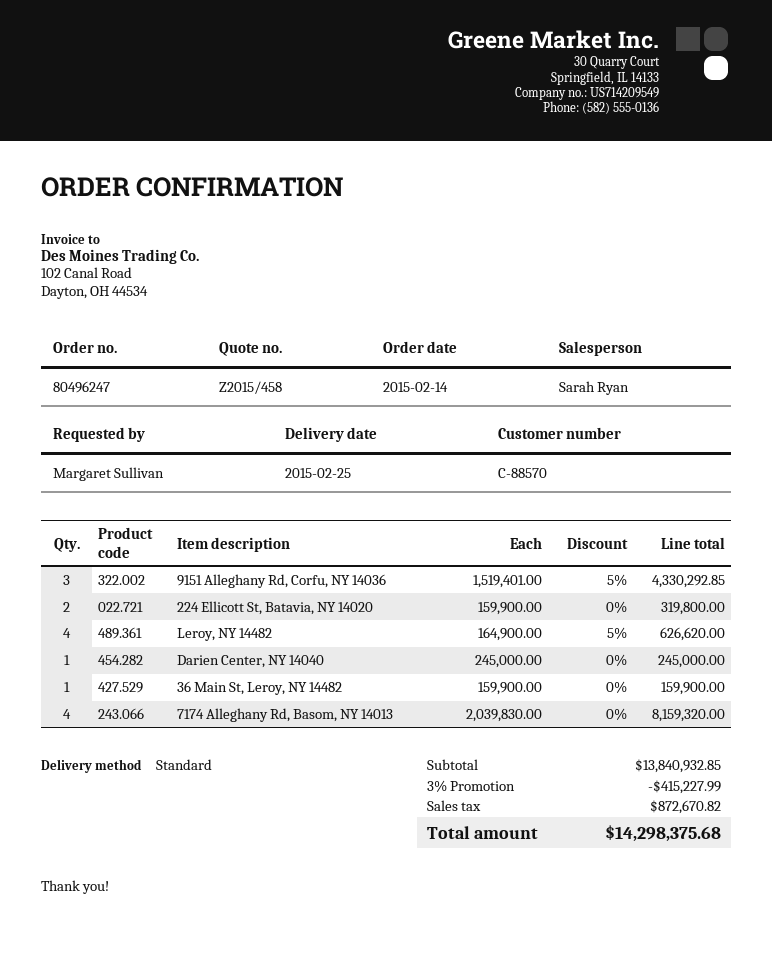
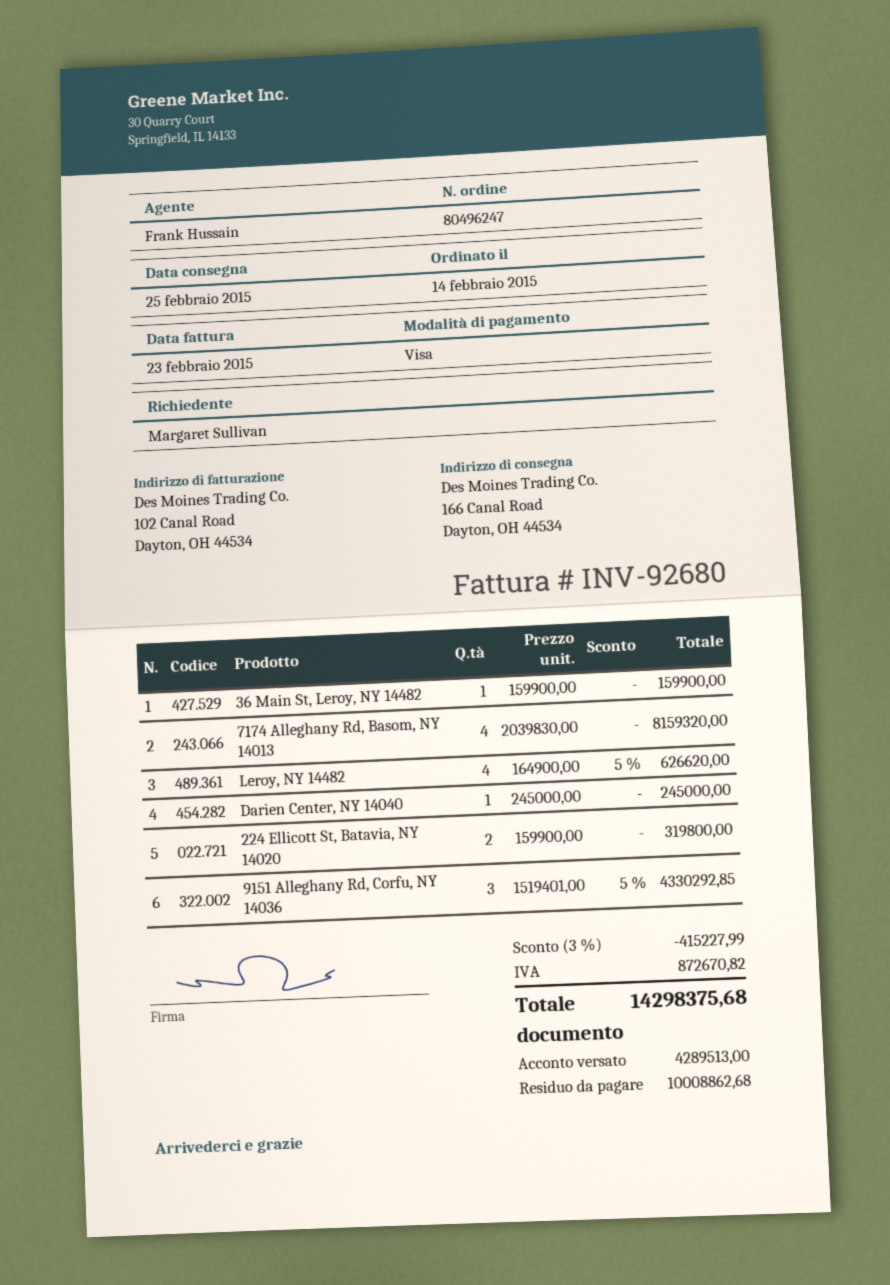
sales rep: Sarah Ryan -> Frank Hussain

